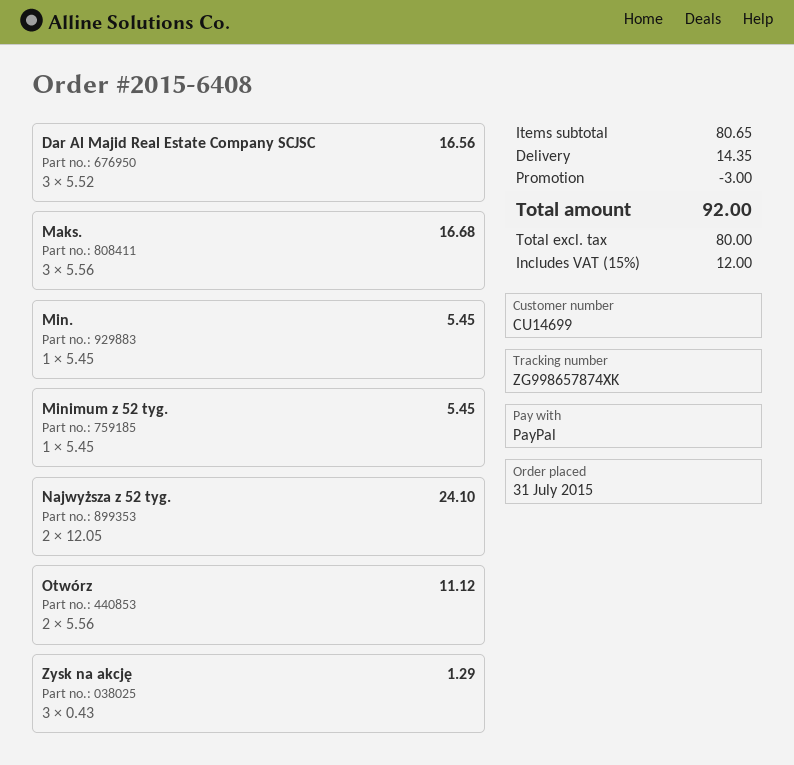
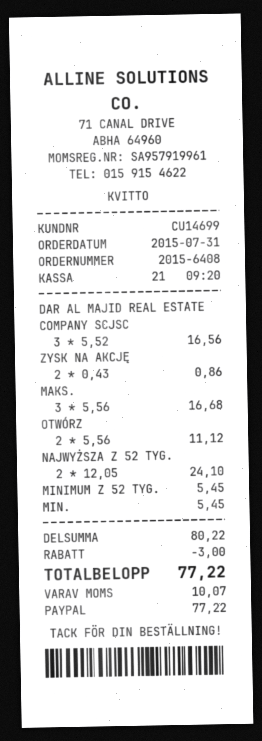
Zysk na akcję: 3 x 0.43 = 1.29 -> 2 x 0.43 = 0.86
subtotal: 80.65 -> 80.22
shipping: 14.35 -> none
tax: 12.00 -> 10.07
total: 92.00 -> 77.22

